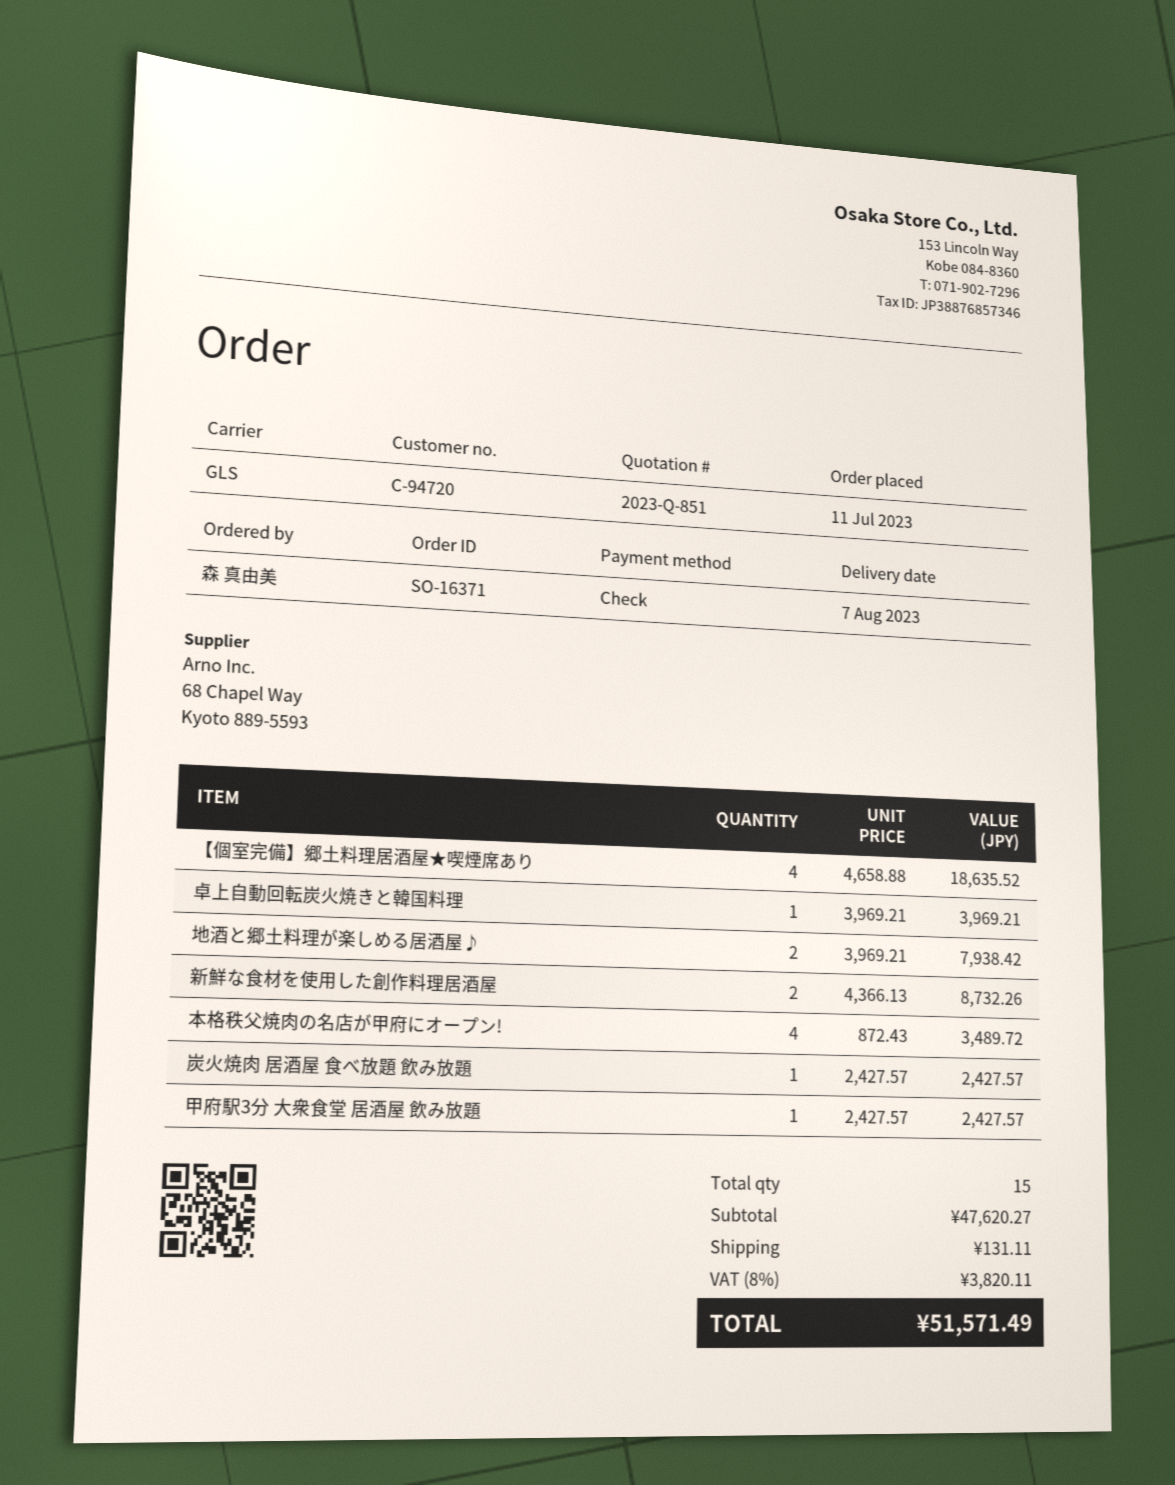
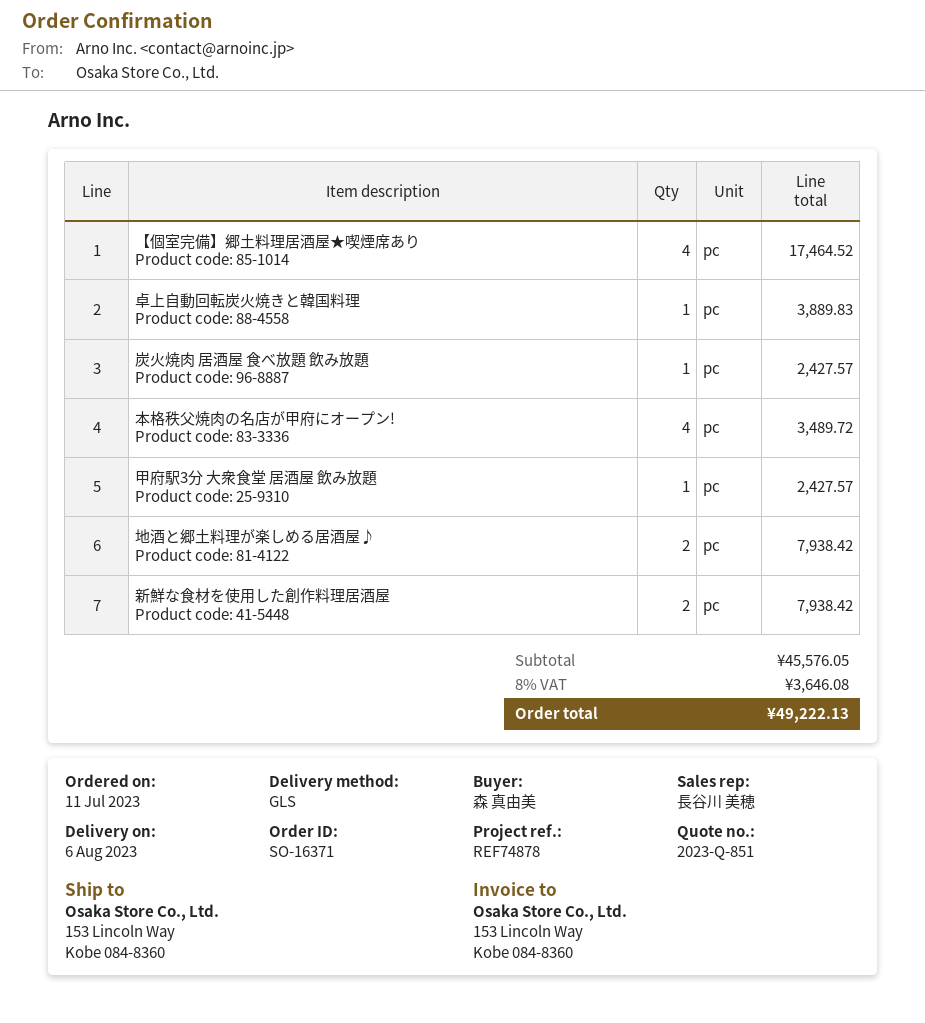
delivery date: 2023-08-07 -> 2023-08-06
【個室完備】郷土料理居酒屋★喫煙席あり: 4 for 18635.52 -> 4 for 17464.52
卓上自動回転炭火焼きと韓国料理: 1 for 3969.21 -> 1 for 3889.83
新鮮な食材を使用した創作料理居酒屋: 2 for 8732.26 -> 2 for 7938.42
subtotal: 47620.27 -> 45576.05
shipping: 131.11 -> none
tax: 8% = 3820.11 -> 8% = 3646.08
total: 51571.49 -> 49222.13

